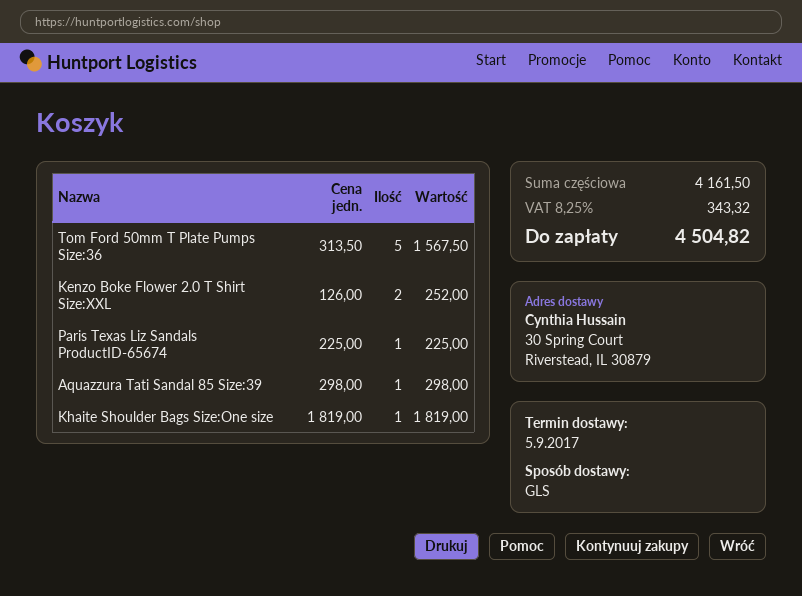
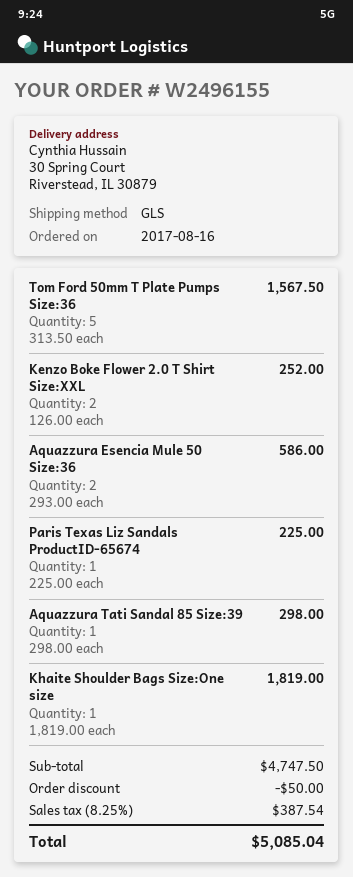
Aquazzura Esencia Mule 50 Size:36: none -> 2 x 293.00 = 586.00
subtotal: 4161.50 -> 4747.50
discount: none -> 50.00
tax: 8.25% = 343.32 -> 8.25% = 387.54
total: 4504.82 -> 5085.04

